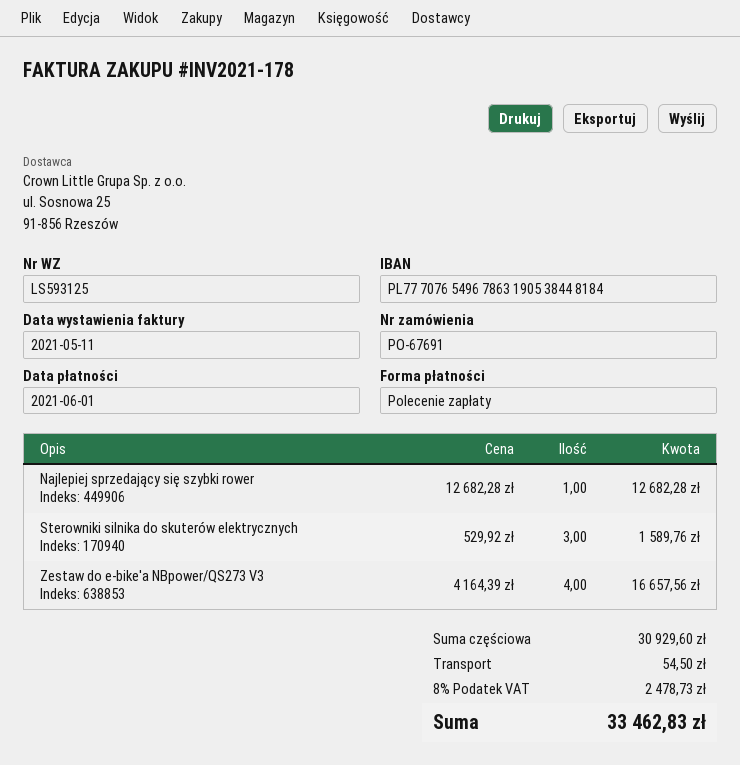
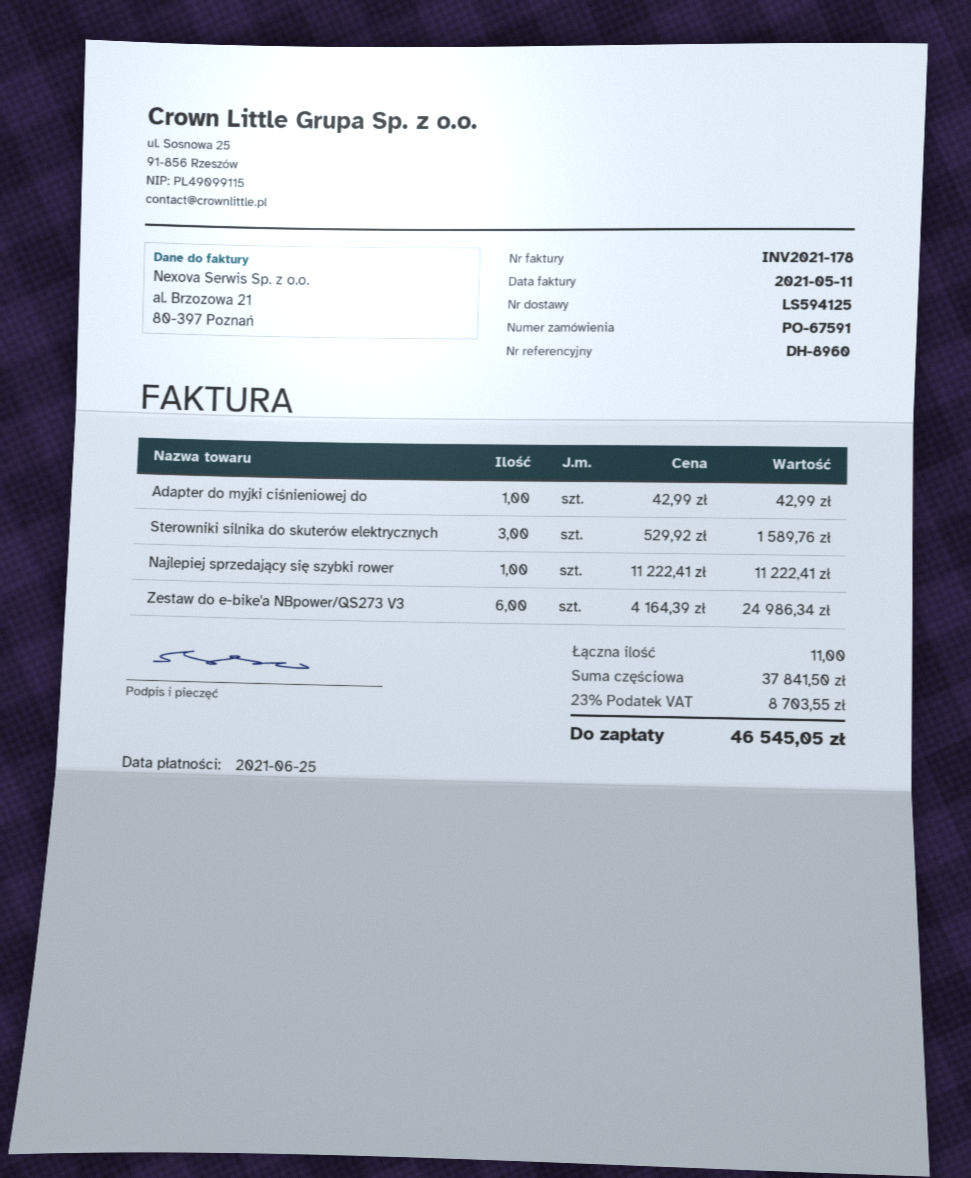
order number: PO-67691 -> PO-67591
delivery note number: LS593125 -> LS594125
due date: 2021-06-01 -> 2021-06-25
Najlepiej sprzedający się szybki rower: 1 x 12682.28 = 12682.28 -> 1 x 11222.41 = 11222.41
Zestaw do e-bike'a NBpower/QS273 V3: 4 x 4164.39 = 16657.56 -> 6 x 4164.39 = 24986.34
Adapter do myjki ciśnieniowej do: none -> 1 x 42.99 = 42.99
subtotal: 30929.60 -> 37841.50
shipping: 54.50 -> none
tax: 8% = 2478.73 -> 23% = 8703.55
total: 33462.83 -> 46545.05

